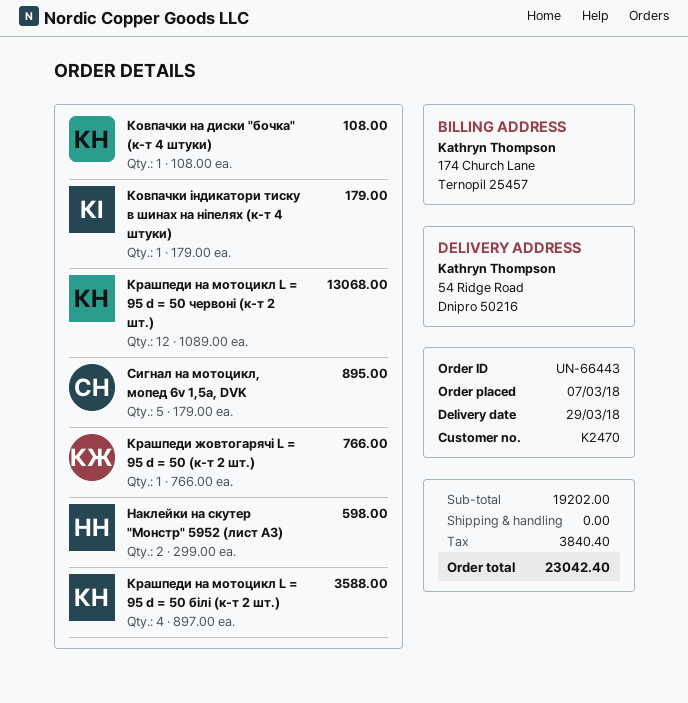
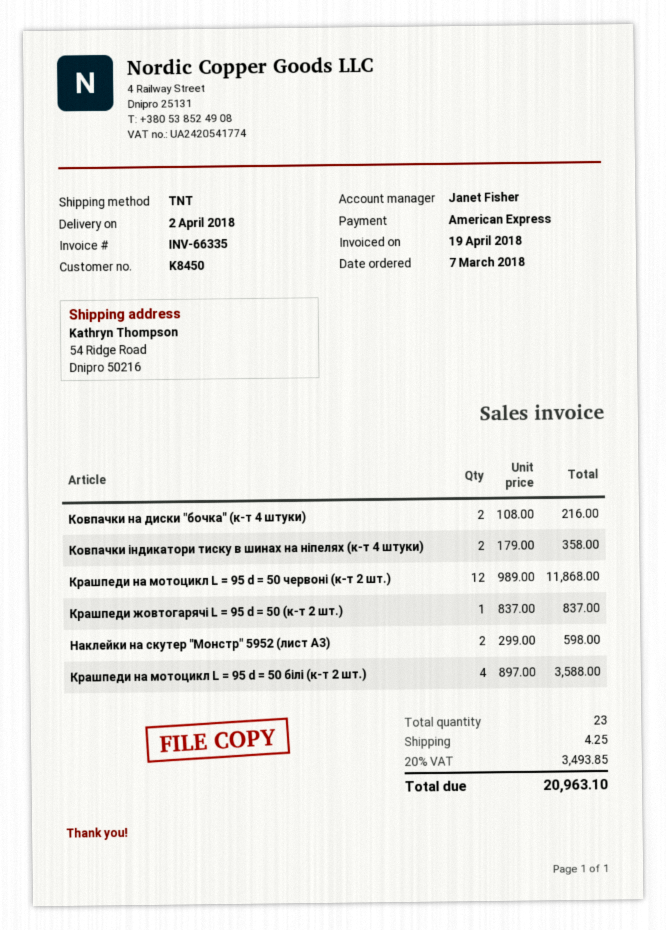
delivery date: 2018-03-29 -> 2018-04-02
customer number: K2470 -> K8450
Ковпачки на диски "бочка" (к-т 4 штуки): 1 x 108.00 = 108.00 -> 2 x 108.00 = 216.00
Ковпачки індикатори тиску в шинах на ніпелях (к-т 4 штуки): 1 x 179.00 = 179.00 -> 2 x 179.00 = 358.00
Крашпеди на мотоцикл L = 95 d = 50 червоні (к-т 2 шт.): 12 x 1089.00 = 13068.00 -> 12 x 989.00 = 11868.00
Сигнал на мотоцикл, мопед 6v 1,5a, DVK: 5 x 179.00 = 895.00 -> none
Крашпеди жовтогарячі L = 95 d = 50 (к-т 2 шт.): 1 x 766.00 = 766.00 -> 1 x 837.00 = 837.00
shipping: 0.00 -> 4.25
tax: 3840.40 -> 3493.85
total: 23042.40 -> 20963.10

